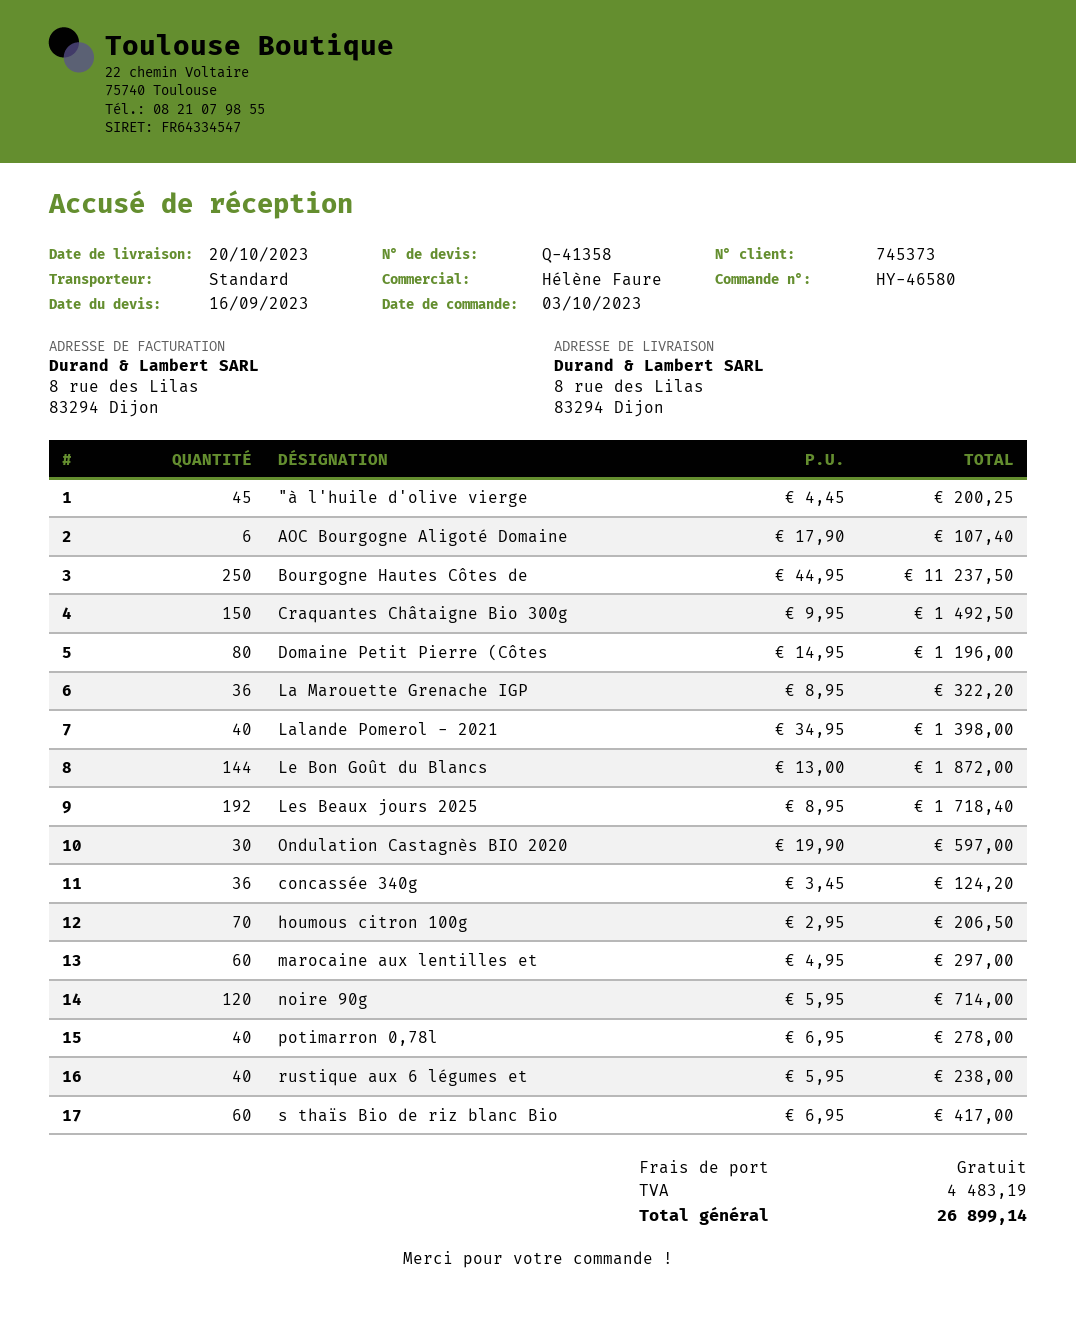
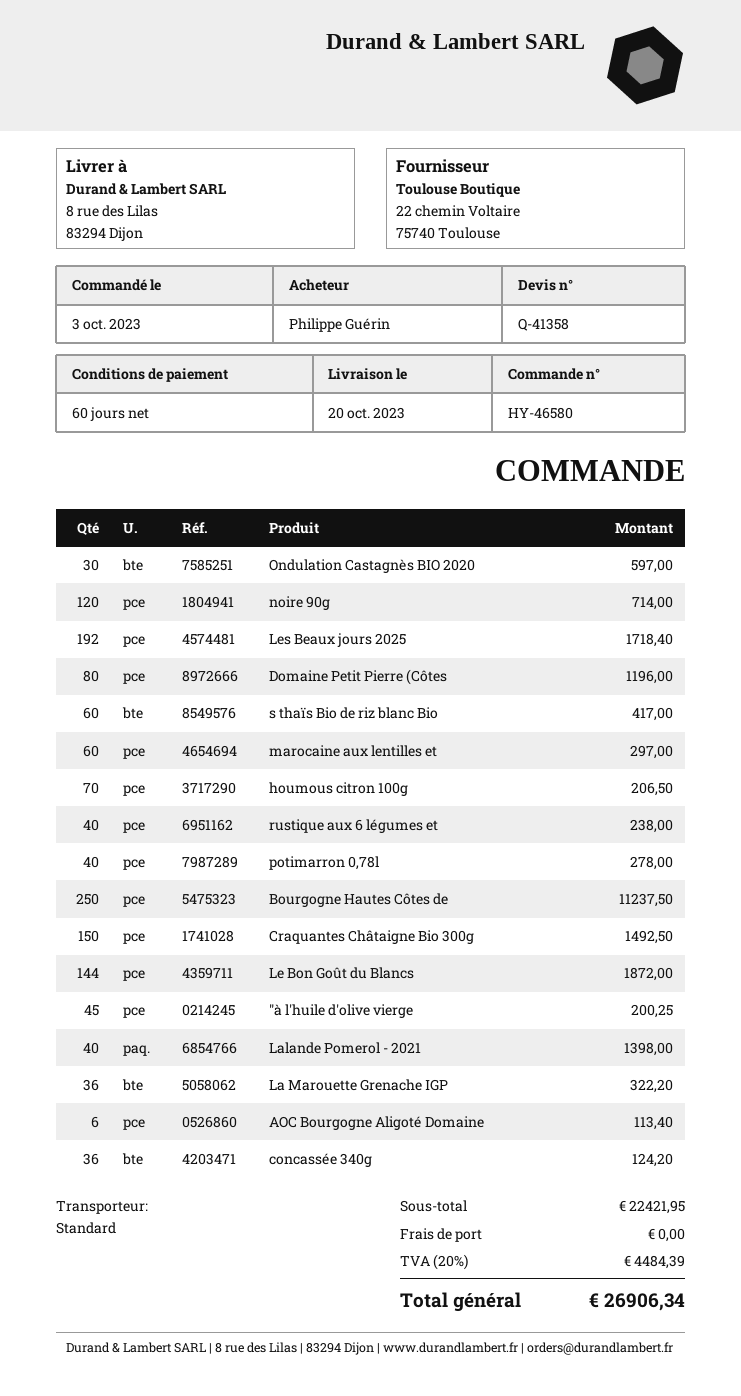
AOC Bourgogne Aligoté Domaine: 6 for 107.40 -> 6 for 113.40
tax: 4483.19 -> 4484.39
total: 26899.14 -> 26906.34

